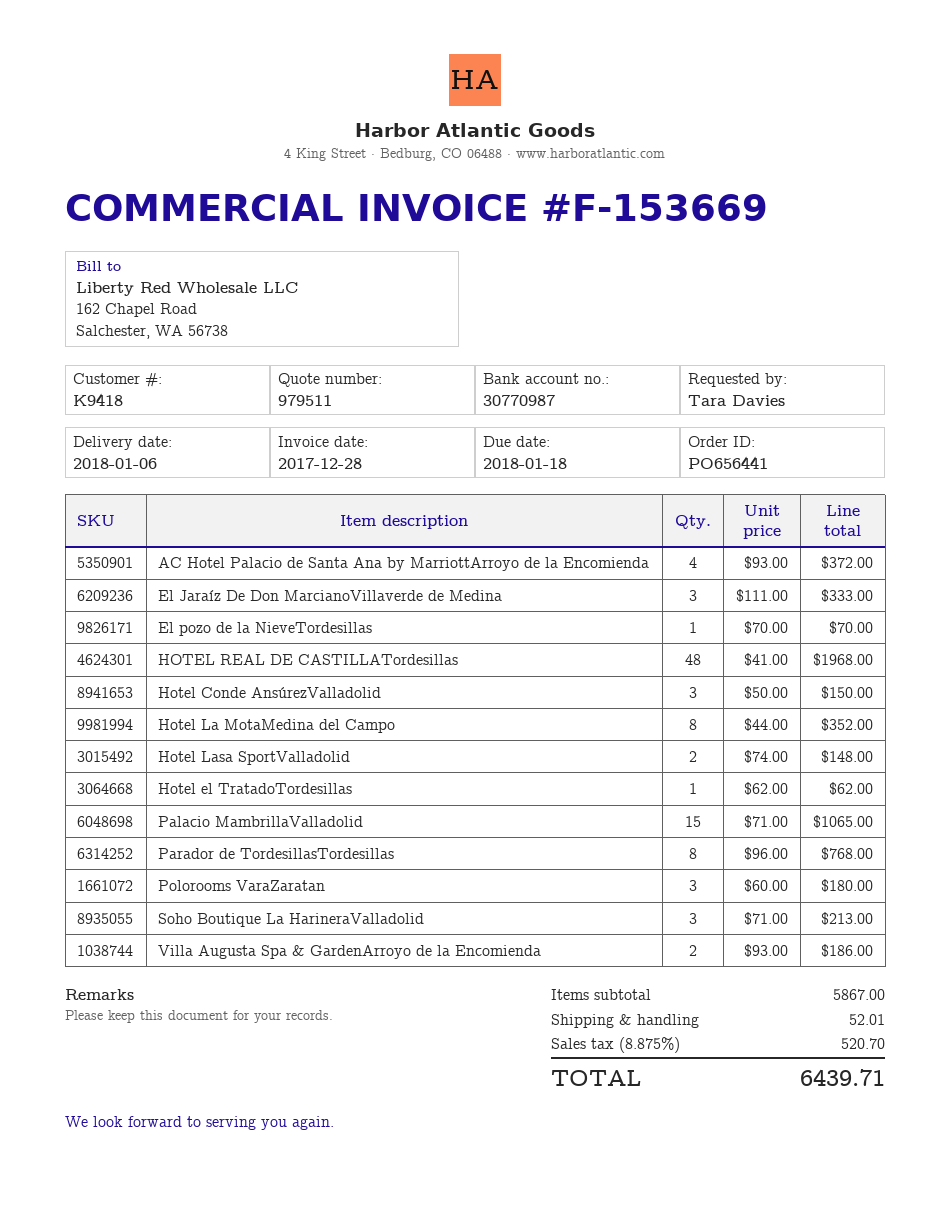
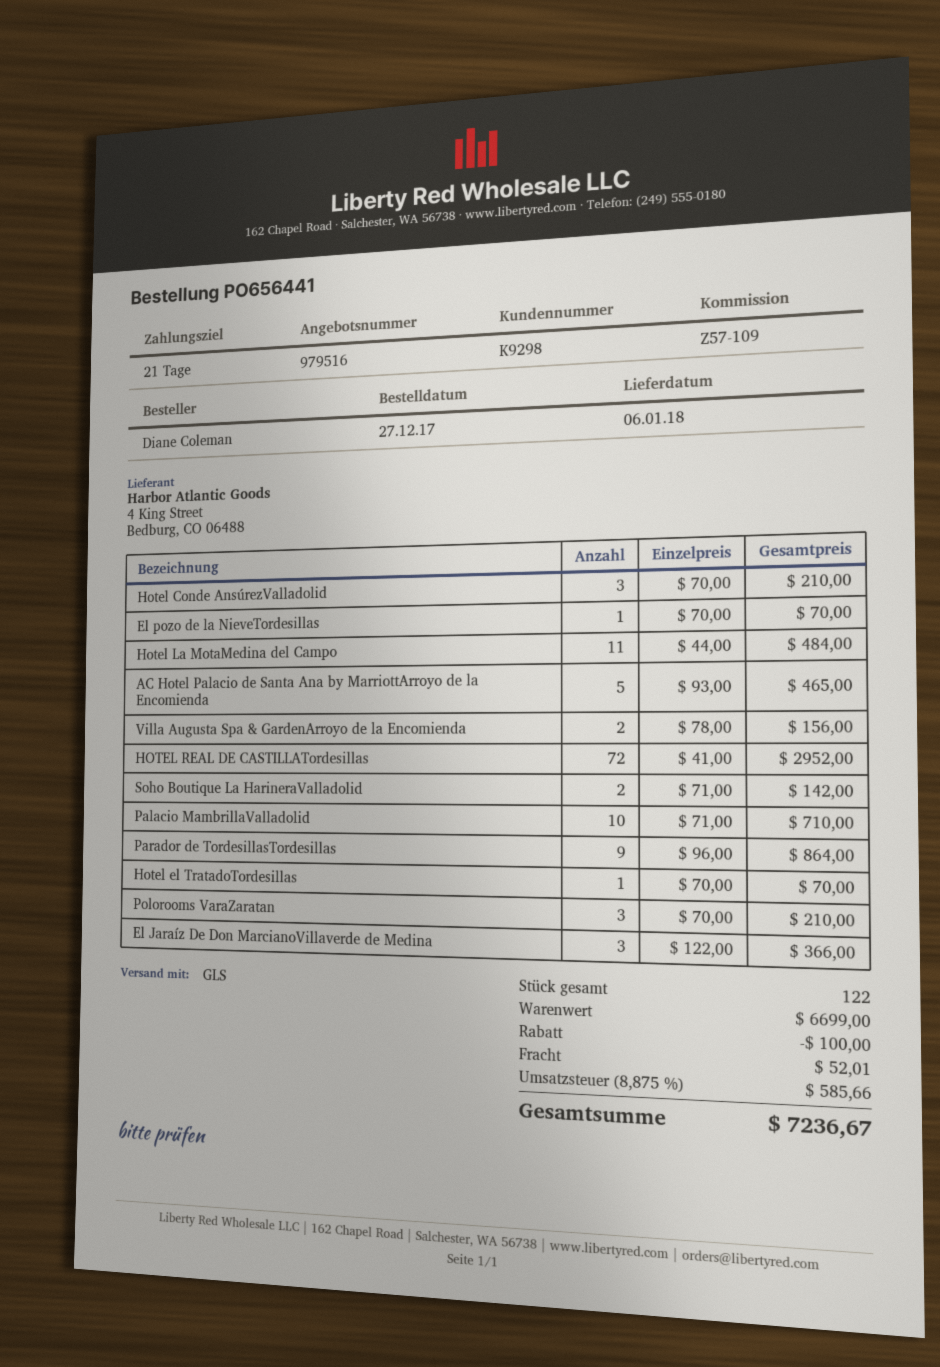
quote number: 979511 -> 979516
customer number: K9418 -> K9298
ordered by: Tara Davies -> Diane Coleman
AC Hotel Palacio de Santa Ana by MarriottArroyo de la Encomienda: 4 x 93.00 = 372.00 -> 5 x 93.00 = 465.00
El Jaraíz De Don MarcianoVillaverde de Medina: 3 x 111.00 = 333.00 -> 3 x 122.00 = 366.00
HOTEL REAL DE CASTILLATordesillas: 48 x 41.00 = 1968.00 -> 72 x 41.00 = 2952.00
Hotel Conde AnsúrezValladolid: 3 x 50.00 = 150.00 -> 3 x 70.00 = 210.00
Hotel La MotaMedina del Campo: 8 x 44.00 = 352.00 -> 11 x 44.00 = 484.00
Hotel Lasa SportValladolid: 2 x 74.00 = 148.00 -> none
Hotel el TratadoTordesillas: 1 x 62.00 = 62.00 -> 1 x 70.00 = 70.00
Palacio MambrillaValladolid: 15 x 71.00 = 1065.00 -> 10 x 71.00 = 710.00
Parador de TordesillasTordesillas: 8 x 96.00 = 768.00 -> 9 x 96.00 = 864.00
Polorooms VaraZaratan: 3 x 60.00 = 180.00 -> 3 x 70.00 = 210.00
Soho Boutique La HarineraValladolid: 3 x 71.00 = 213.00 -> 2 x 71.00 = 142.00
Villa Augusta Spa & GardenArroyo de la Encomienda: 2 x 93.00 = 186.00 -> 2 x 78.00 = 156.00
subtotal: 5867.00 -> 6699.00
discount: none -> 100.00
tax: 8.875% = 520.70 -> 8.875% = 585.66
total: 6439.71 -> 7236.67

